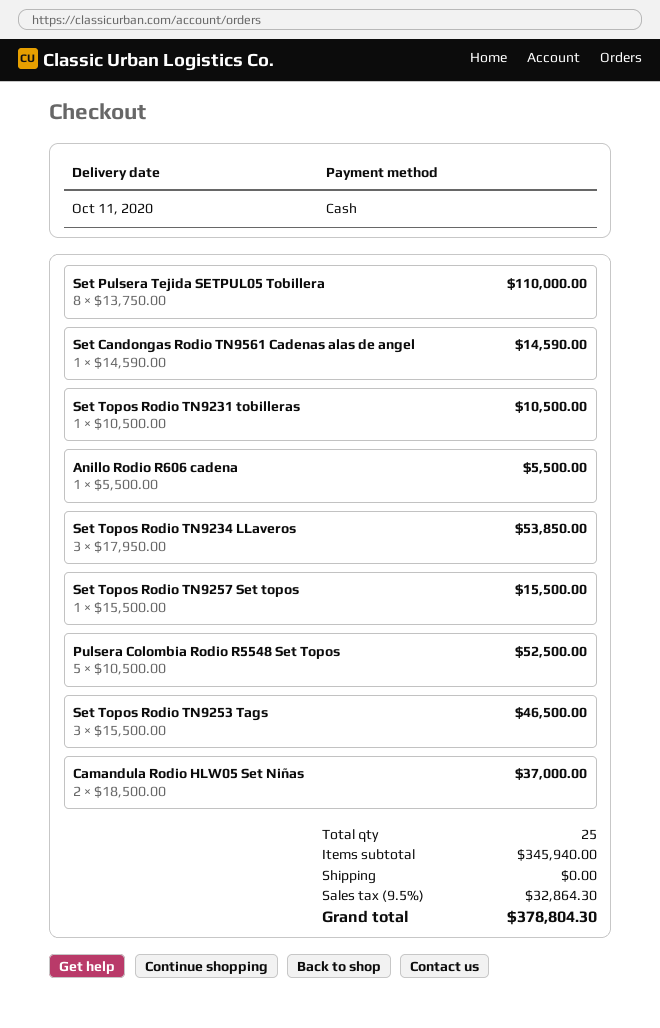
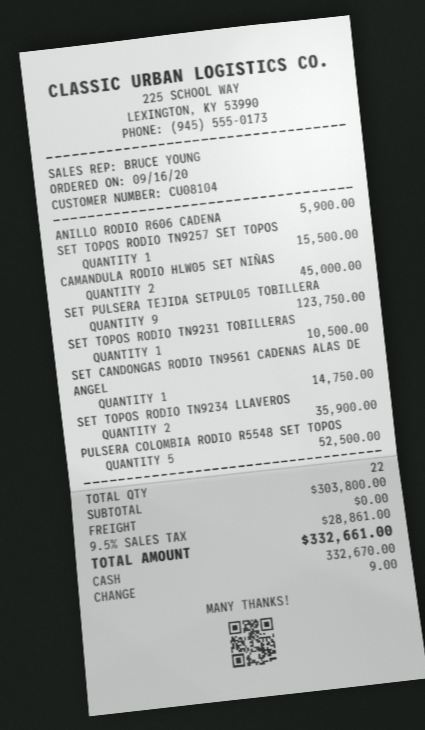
Set Pulsera Tejida SETPUL05 Tobillera: 8 for 110000.00 -> 9 for 123750.00
Set Candongas Rodio TN9561 Cadenas alas de angel: 1 for 14590.00 -> 1 for 14750.00
Anillo Rodio R606 cadena: 1 for 5500.00 -> 1 for 5900.00
Set Topos Rodio TN9234 LLaveros: 3 for 53850.00 -> 2 for 35900.00
Set Topos Rodio TN9253 Tags: 3 for 46500.00 -> none
Camandula Rodio HLW05 Set Niñas: 2 for 37000.00 -> 2 for 45000.00
total quantity: 25 -> 22
subtotal: 345940.00 -> 303800.00
tax: 9.5% = 32864.30 -> 9.5% = 28861.00
total: 378804.30 -> 332661.00

